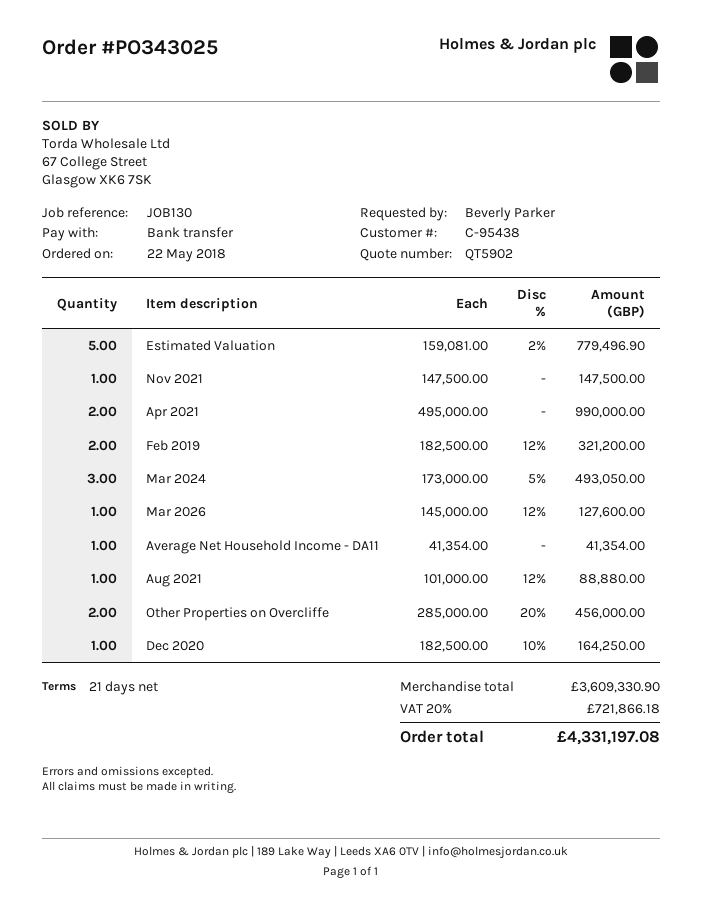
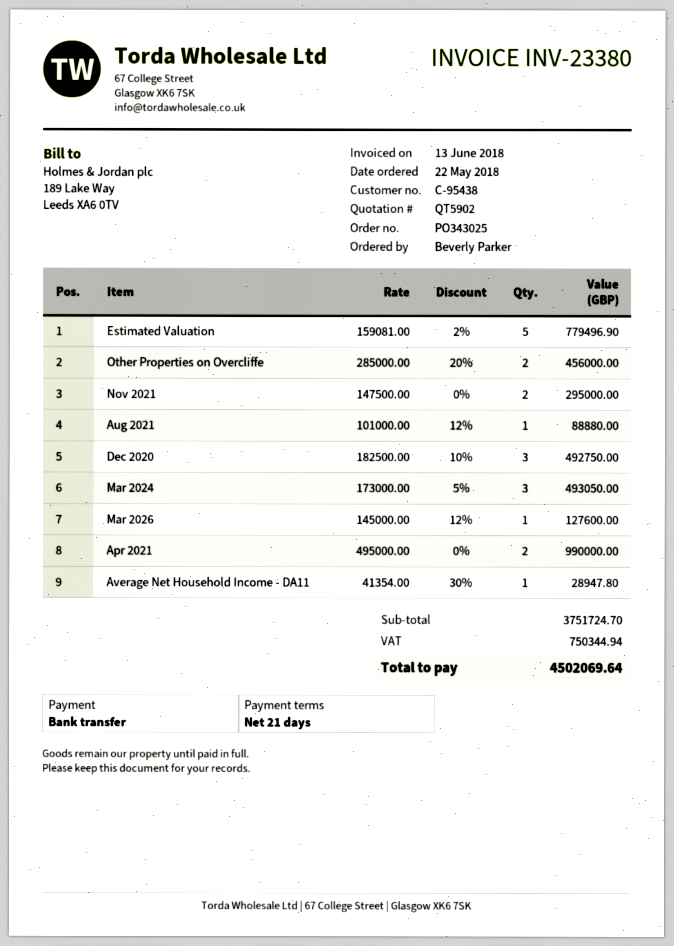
Nov 2021: 1 x 147500.00 = 147500.00 -> 2 x 147500.00 = 295000.00
Feb 2019: 2 x 182500.00 - 12% = 321200.00 -> none
Average Net Household Income - DA11: 1 x 41354.00 = 41354.00 -> 1 x 41354.00 - 30% = 28947.80
Dec 2020: 1 x 182500.00 - 10% = 164250.00 -> 3 x 182500.00 - 10% = 492750.00
subtotal: 3609330.90 -> 3751724.70
tax: 721866.18 -> 750344.94
total: 4331197.08 -> 4502069.64

